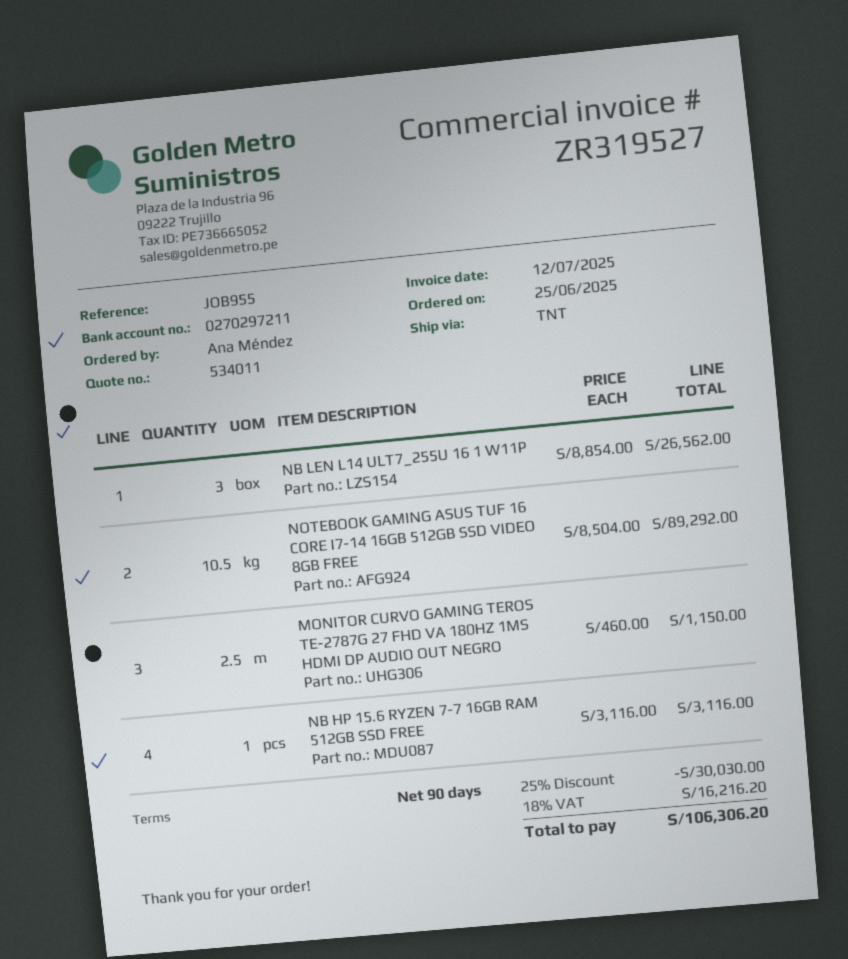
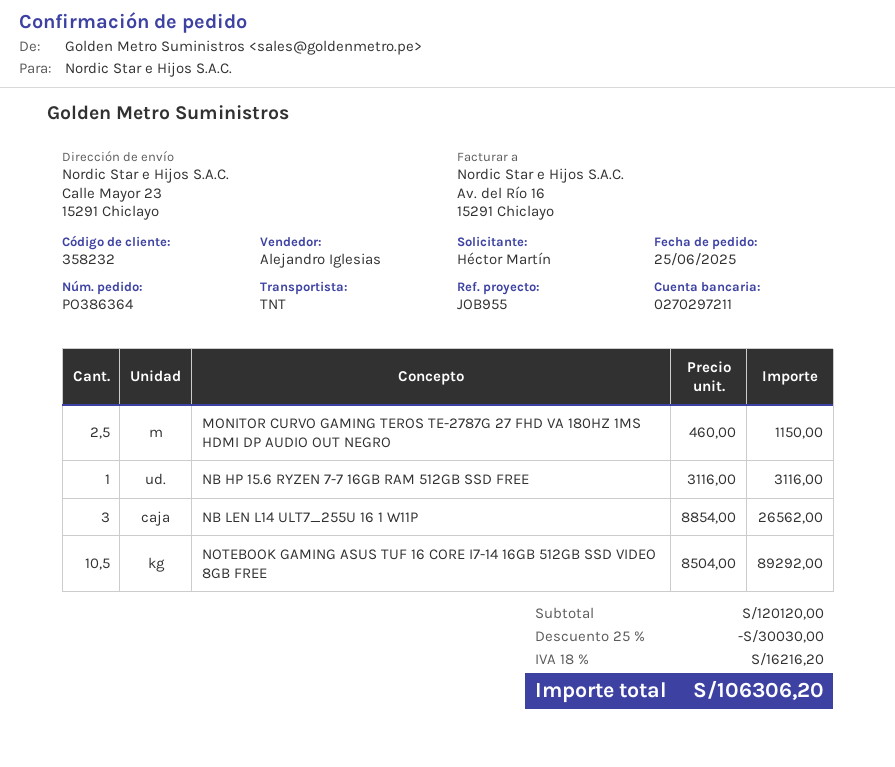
ordered by: Ana Méndez -> Héctor Martín

